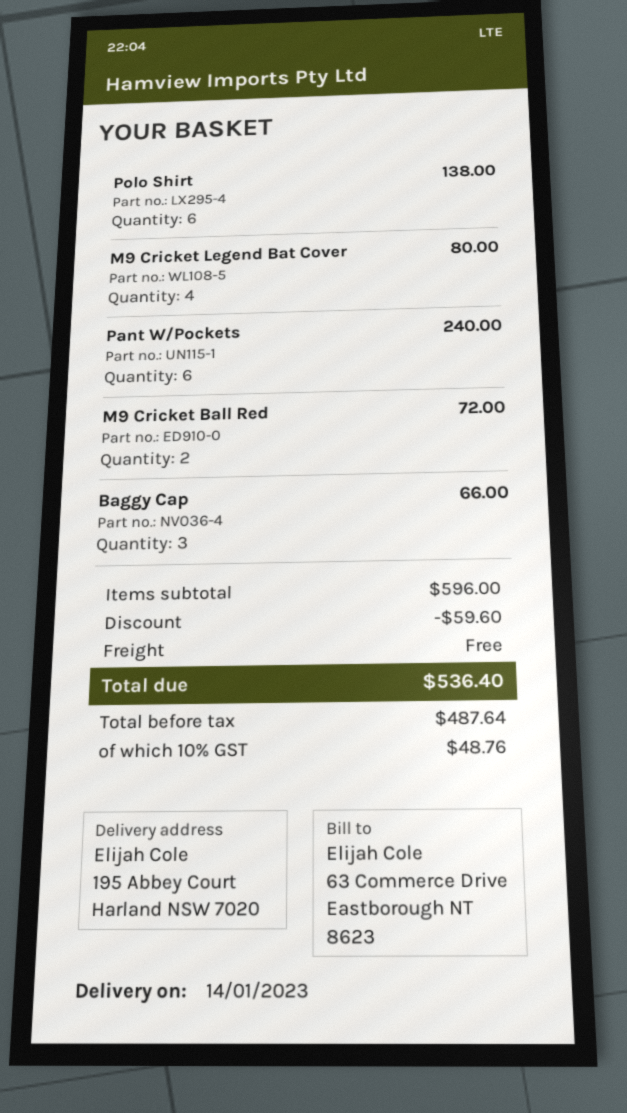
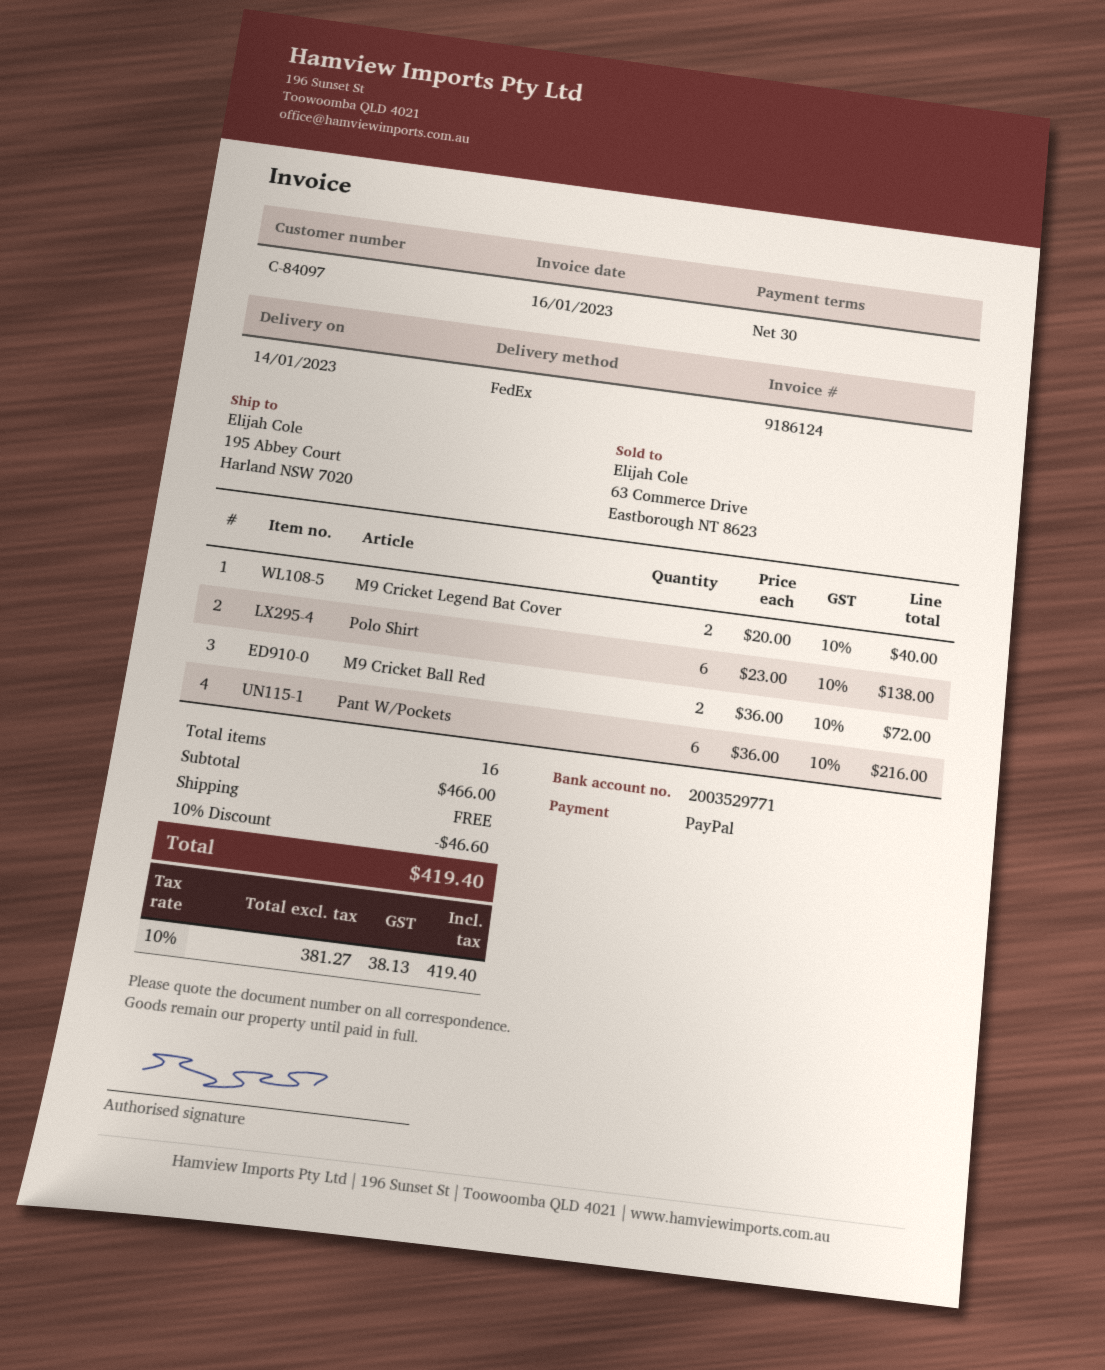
M9 Cricket Legend Bat Cover: 4 for 80.00 -> 2 for 40.00
Pant W/Pockets: 6 for 240.00 -> 6 for 216.00
Baggy Cap: 3 for 66.00 -> none
subtotal: 596.00 -> 466.00
discount: 59.60 -> 46.60
net: 487.64 -> 381.27
tax: 10% = 48.76 -> 10% = 38.13
total: 536.40 -> 419.40

